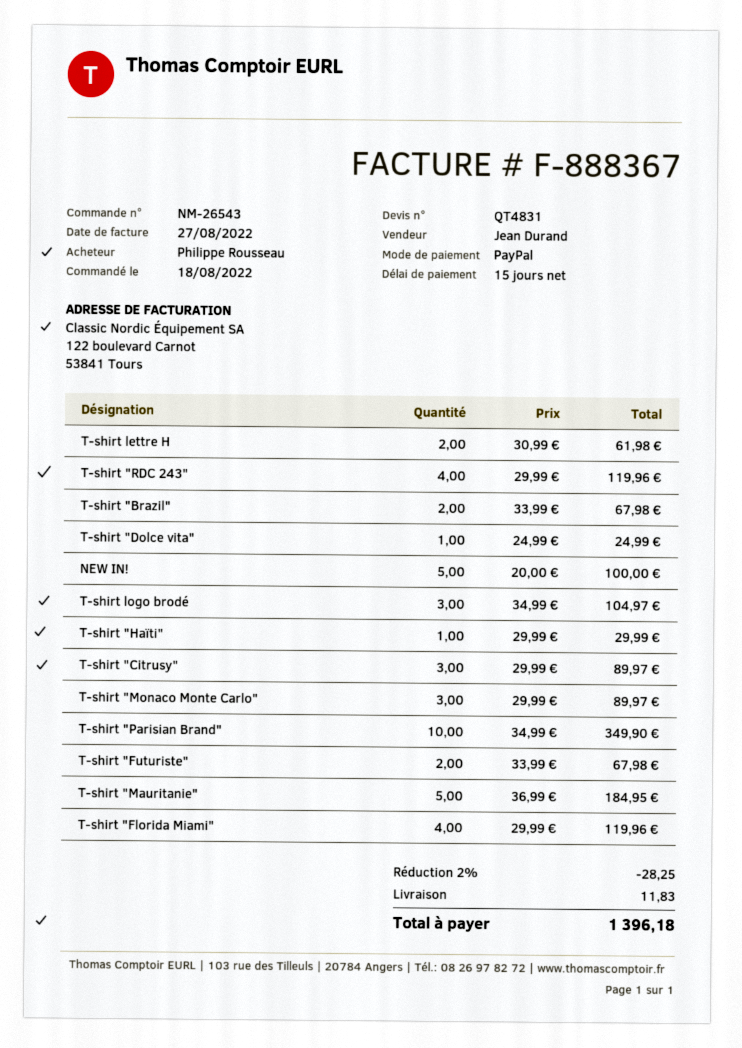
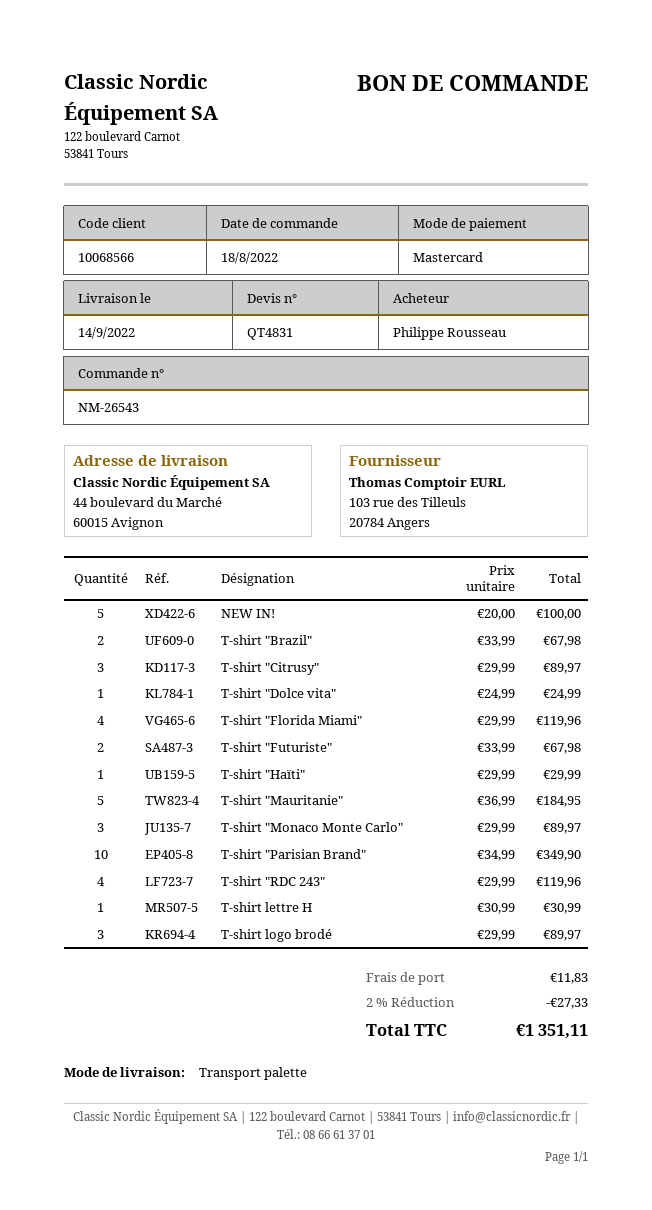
payment method: PayPal -> Mastercard
T-shirt lettre H: 2 x 30.99 = 61.98 -> 1 x 30.99 = 30.99
T-shirt logo brodé: 3 x 34.99 = 104.97 -> 3 x 29.99 = 89.97
discount: 2% = 28.25 -> 2% = 27.33
total: 1396.18 -> 1351.11

